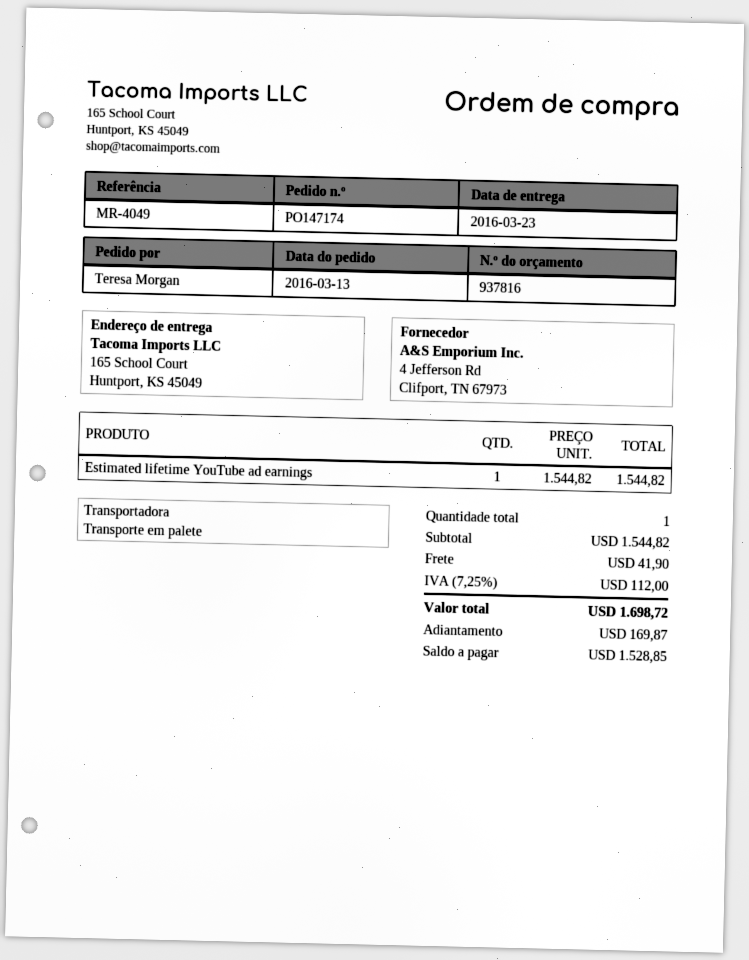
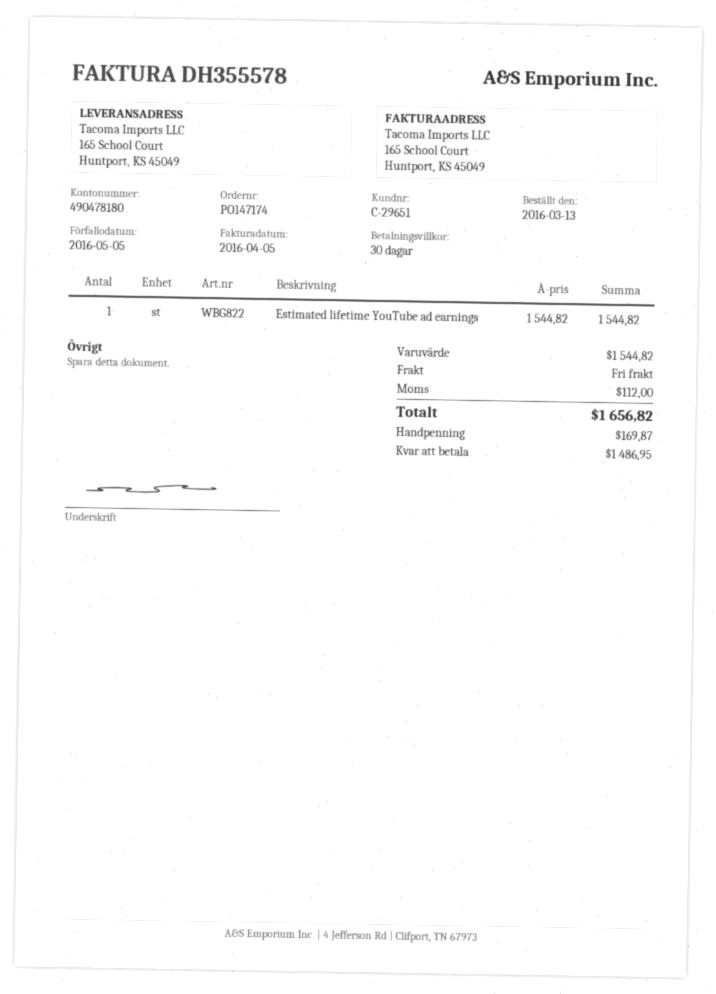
shipping: 41.90 -> 0.00
total: 1698.72 -> 1656.82
balance: 1528.85 -> 1486.95

